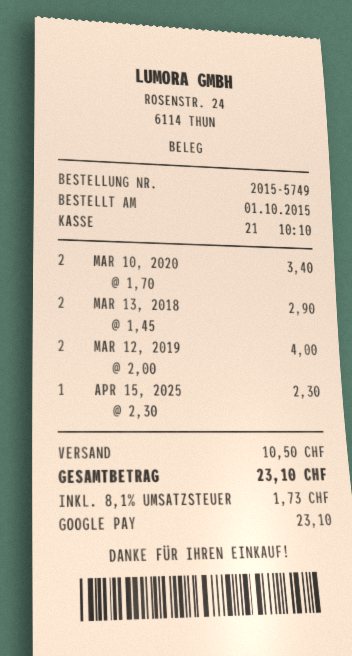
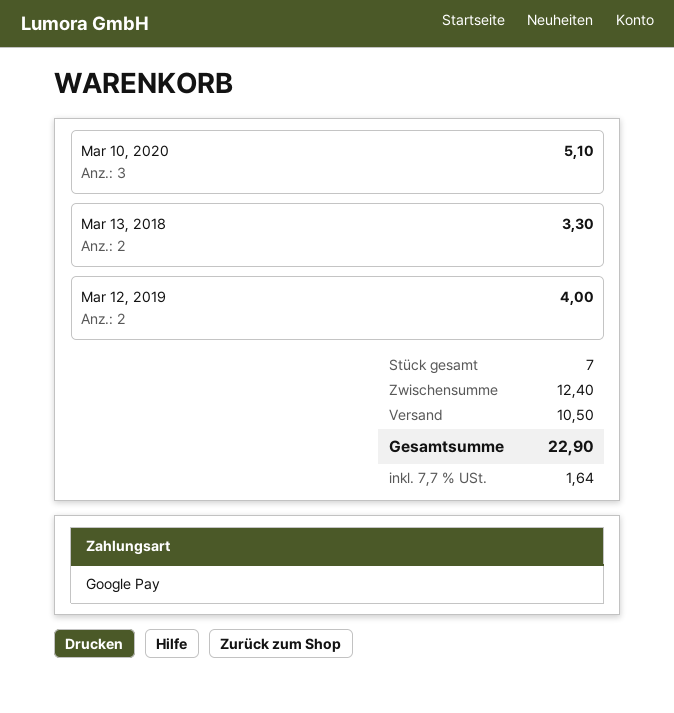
MAR 10, 2020: 2 for 3.40 -> 3 for 5.10
MAR 13, 2018: 2 for 2.90 -> 2 for 3.30
APR 15, 2025: 1 for 2.30 -> none
tax: 8.1% = 1.73 -> 7.7% = 1.64
total: 23.10 -> 22.90

